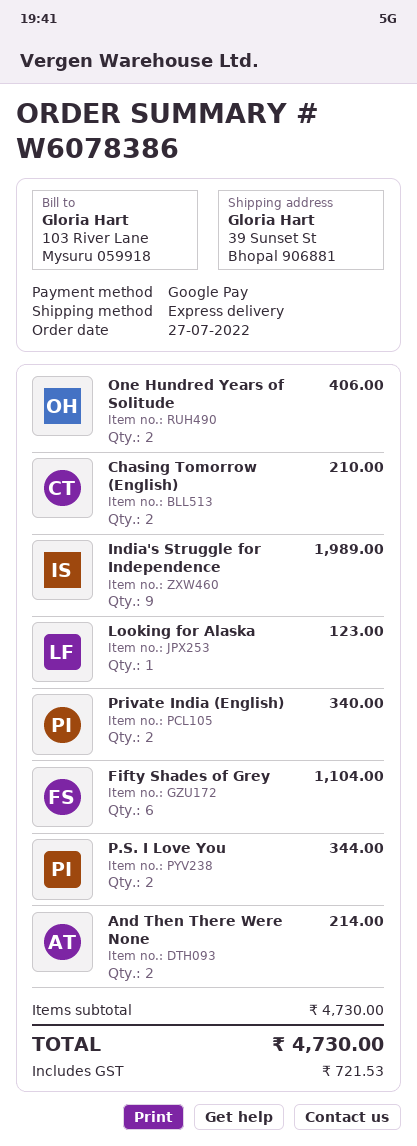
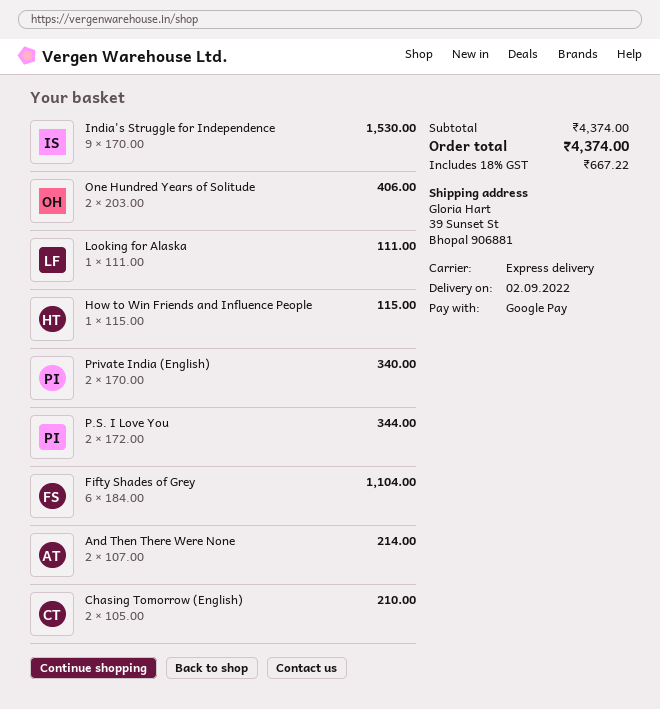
India's Struggle for Independence: 9 for 1989.00 -> 9 for 1530.00
Looking for Alaska: 1 for 123.00 -> 1 for 111.00
How to Win Friends and Influence People: none -> 1 for 115.00
subtotal: 4730.00 -> 4374.00
tax: 721.53 -> 667.22
total: 4730.00 -> 4374.00

